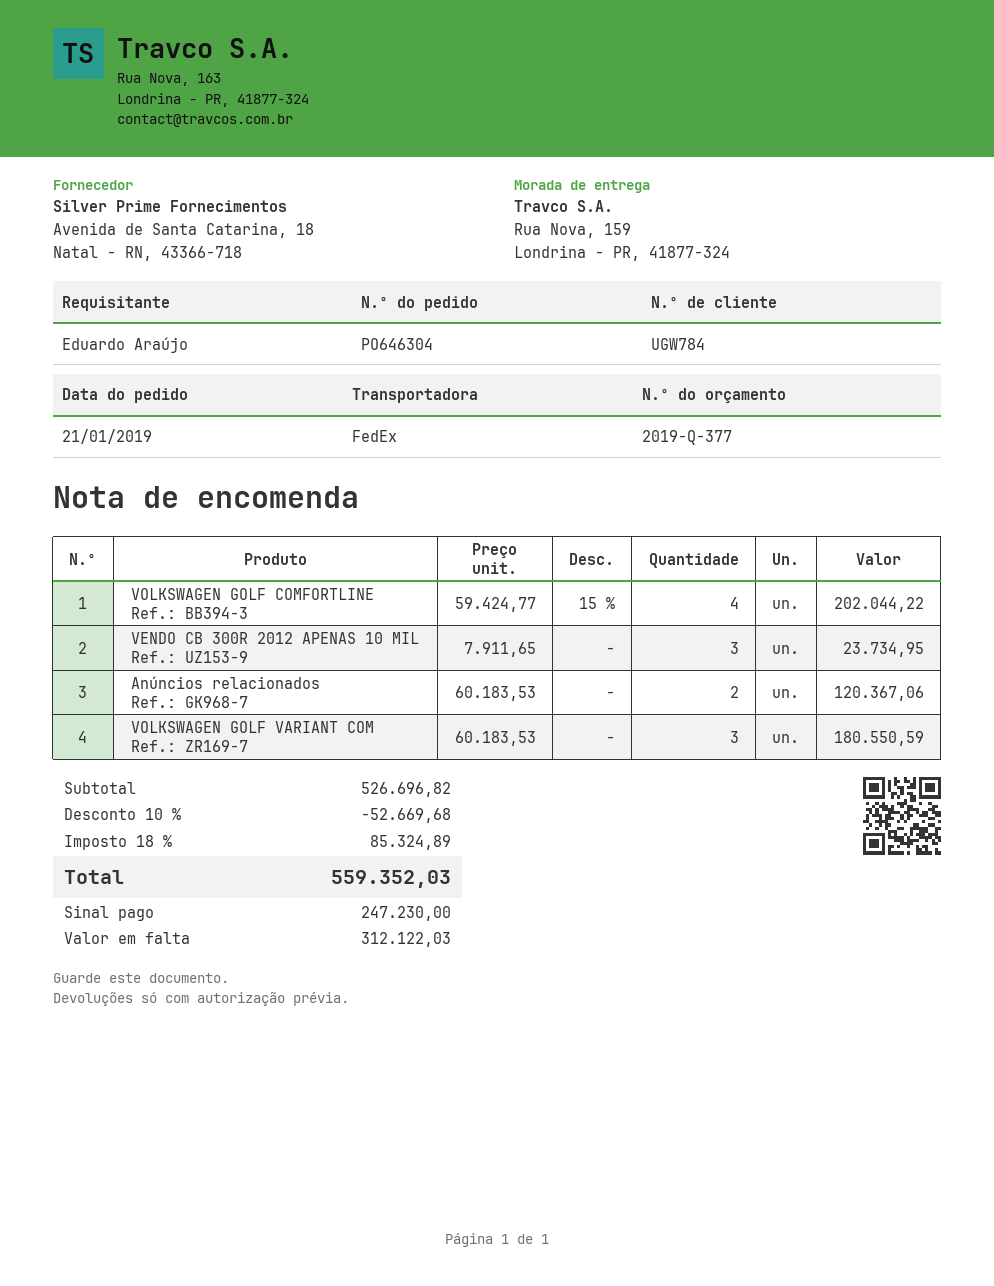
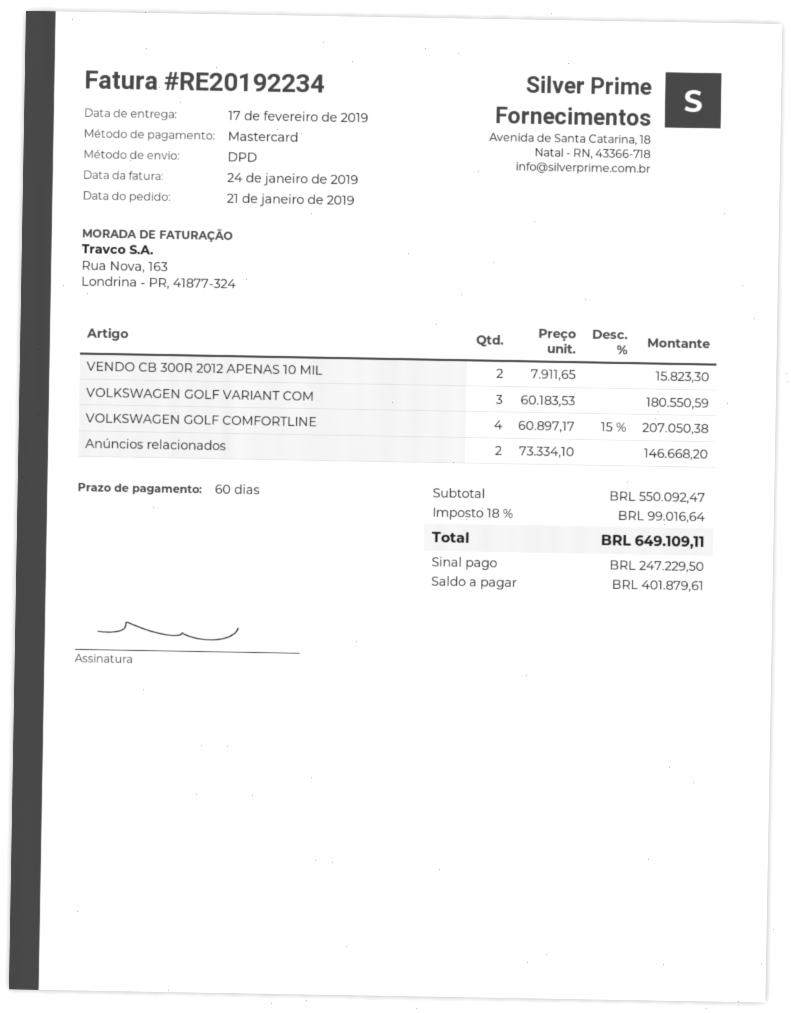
shipping method: FedEx -> DPD
VOLKSWAGEN GOLF COMFORTLINE: 4 x 59424.77 - 15% = 202044.22 -> 4 x 60897.17 - 15% = 207050.38
VENDO CB 300R 2012 APENAS 10 MIL: 3 x 7911.65 = 23734.95 -> 2 x 7911.65 = 15823.30
Anúncios relacionados: 2 x 60183.53 = 120367.06 -> 2 x 73334.10 = 146668.20
subtotal: 526696.82 -> 550092.47
discount: 10% = 52669.68 -> none
tax: 18% = 85324.89 -> 18% = 99016.64
total: 559352.03 -> 649109.11
deposit: 247230.00 -> 247229.50
balance: 312122.03 -> 401879.61

